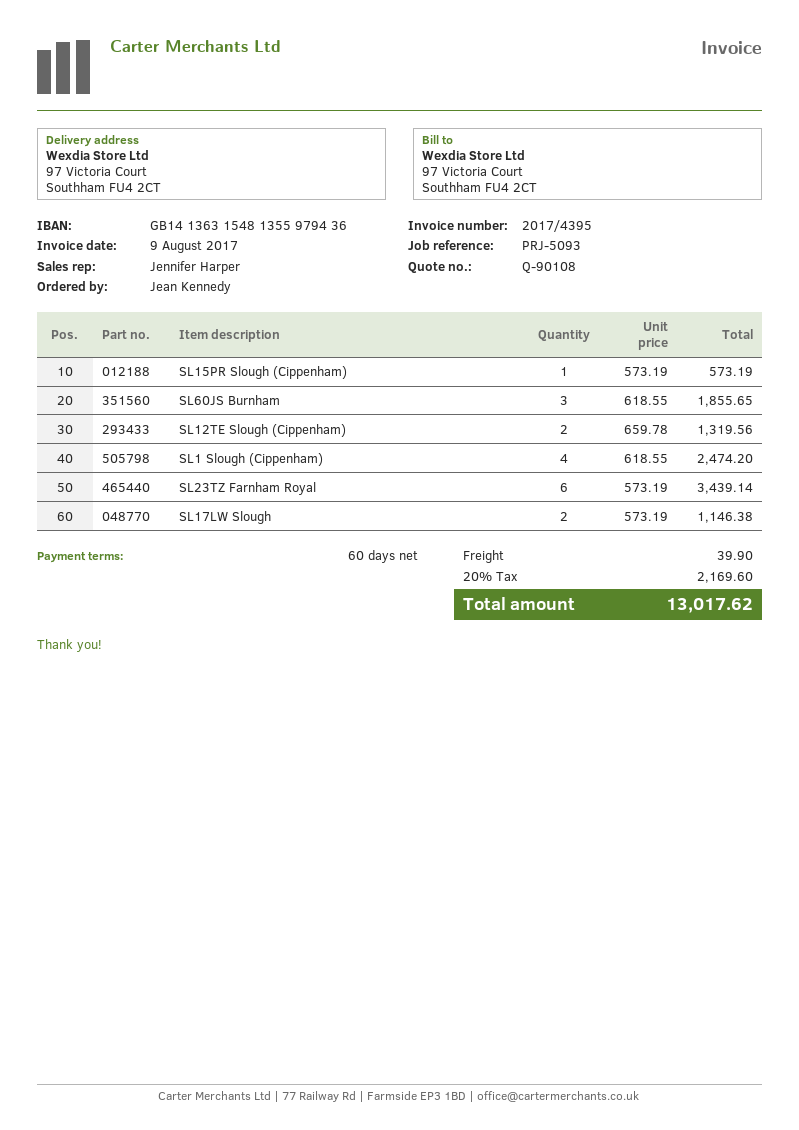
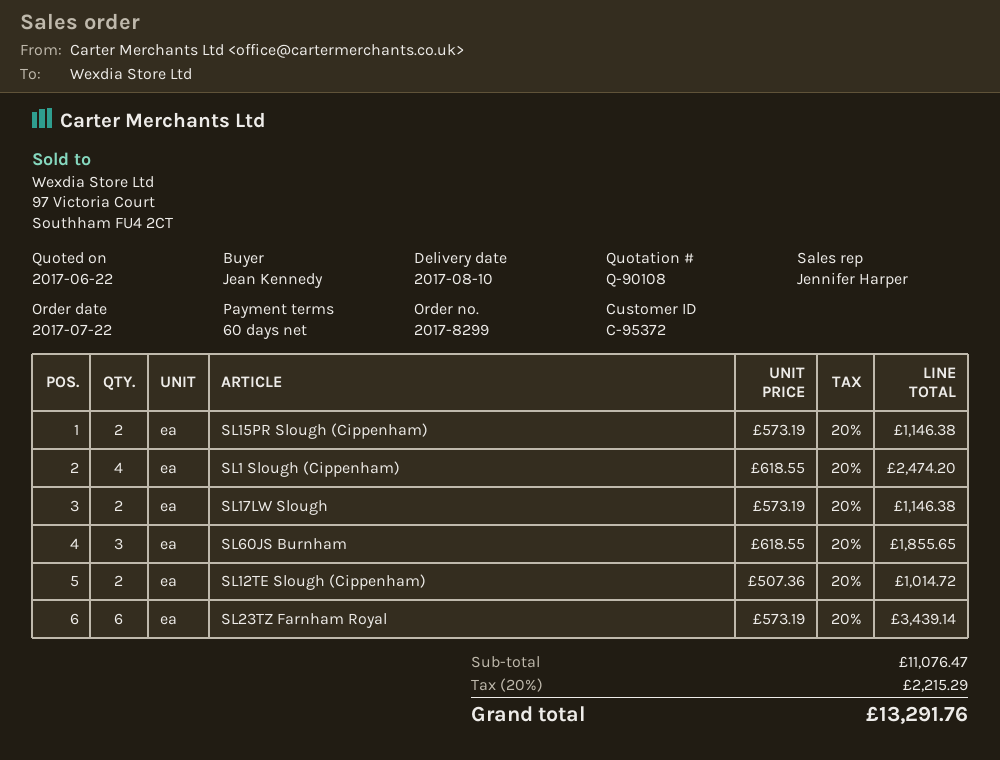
SL15PR Slough (Cippenham): 1 x 573.19 = 573.19 -> 2 x 573.19 = 1146.38
SL12TE Slough (Cippenham): 2 x 659.78 = 1319.56 -> 2 x 507.36 = 1014.72
shipping: 39.90 -> none
tax: 20% = 2169.60 -> 20% = 2215.29
total: 13017.62 -> 13291.76

